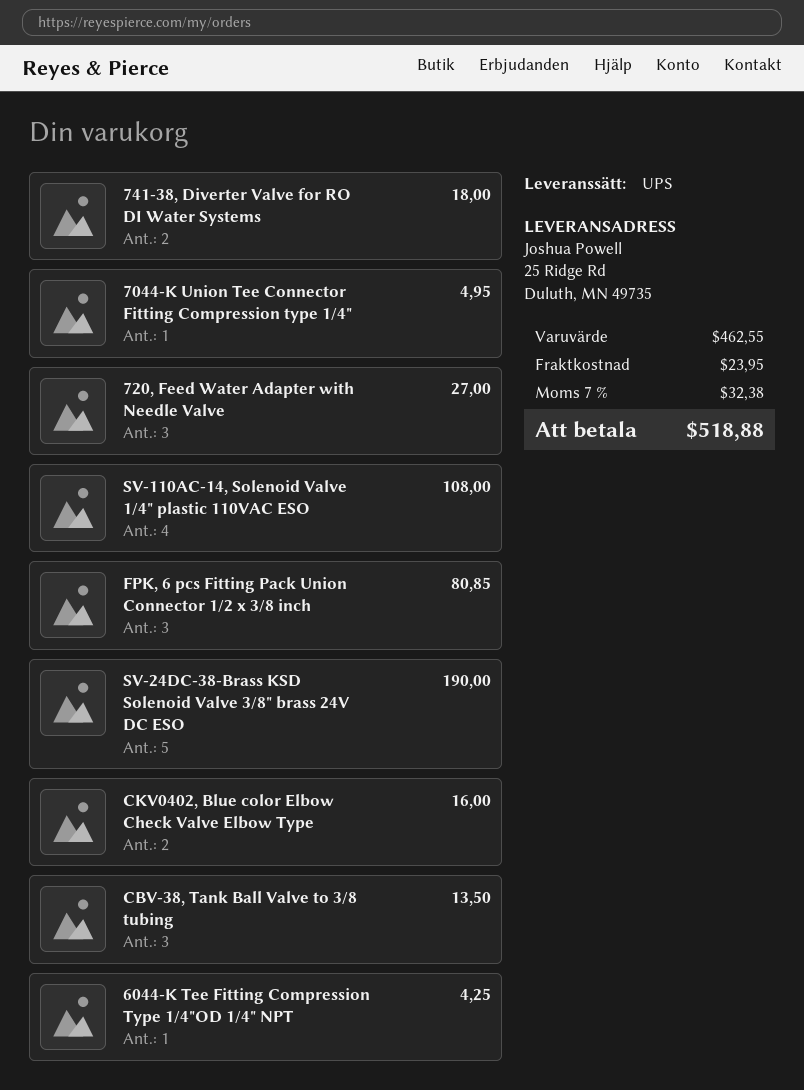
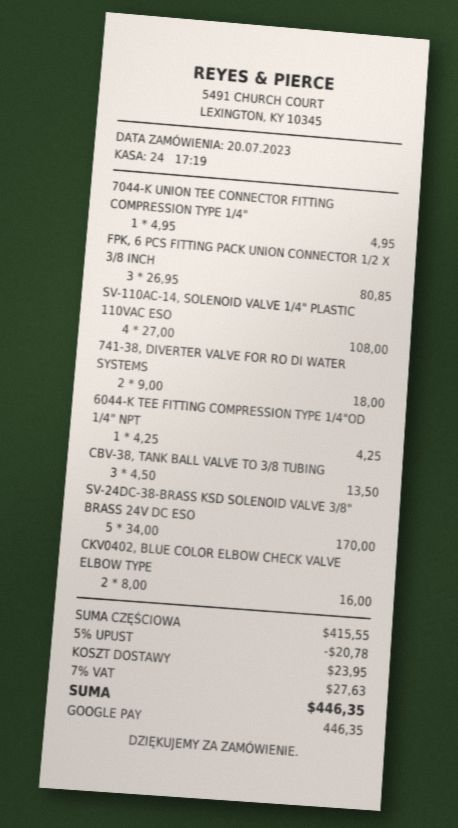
720, Feed Water Adapter with Needle Valve: 3 for 27.00 -> none
SV-24DC-38-Brass KSD Solenoid Valve 3/8" brass 24V DC ESO: 5 for 190.00 -> 5 for 170.00
subtotal: 462.55 -> 415.55
discount: none -> 5% = 20.78
tax: 7% = 32.38 -> 7% = 27.63
total: 518.88 -> 446.35

